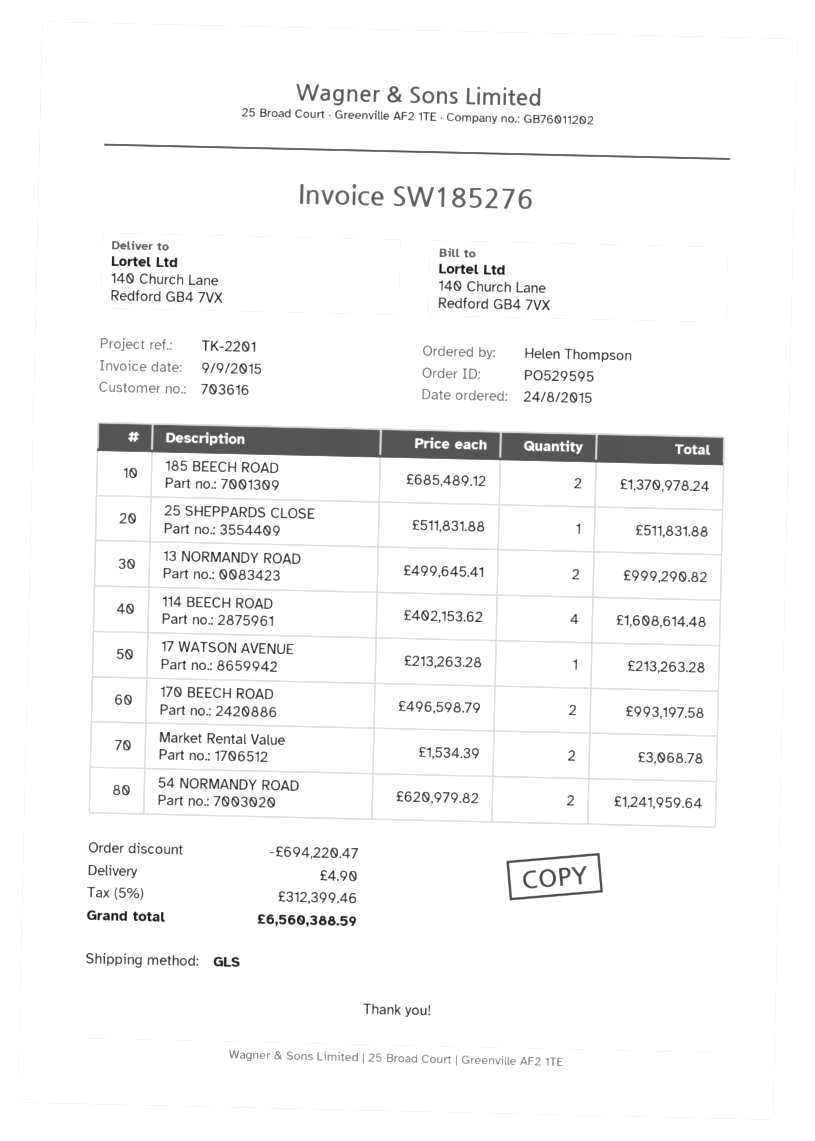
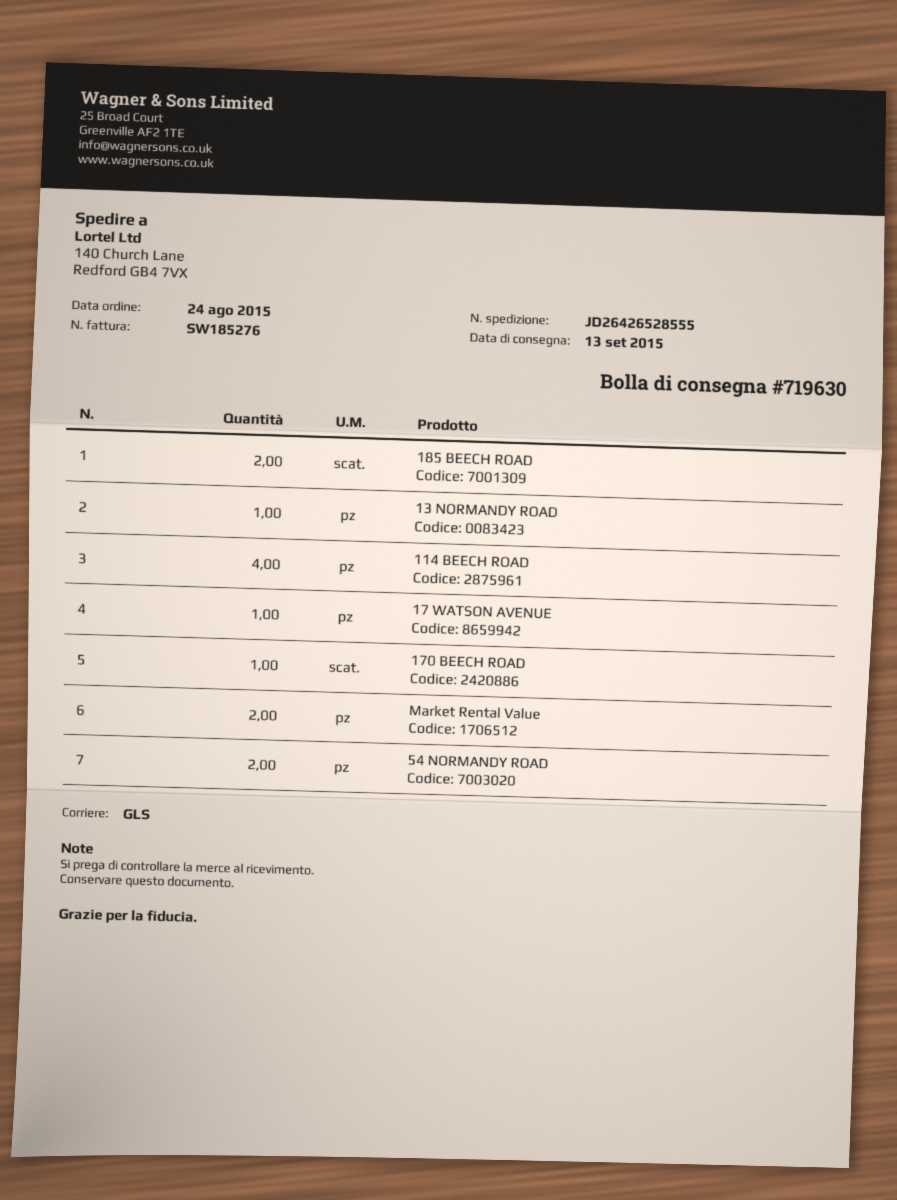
25 SHEPPARDS CLOSE: 1 -> none
13 NORMANDY ROAD: 2 -> 1
170 BEECH ROAD: 2 -> 1

